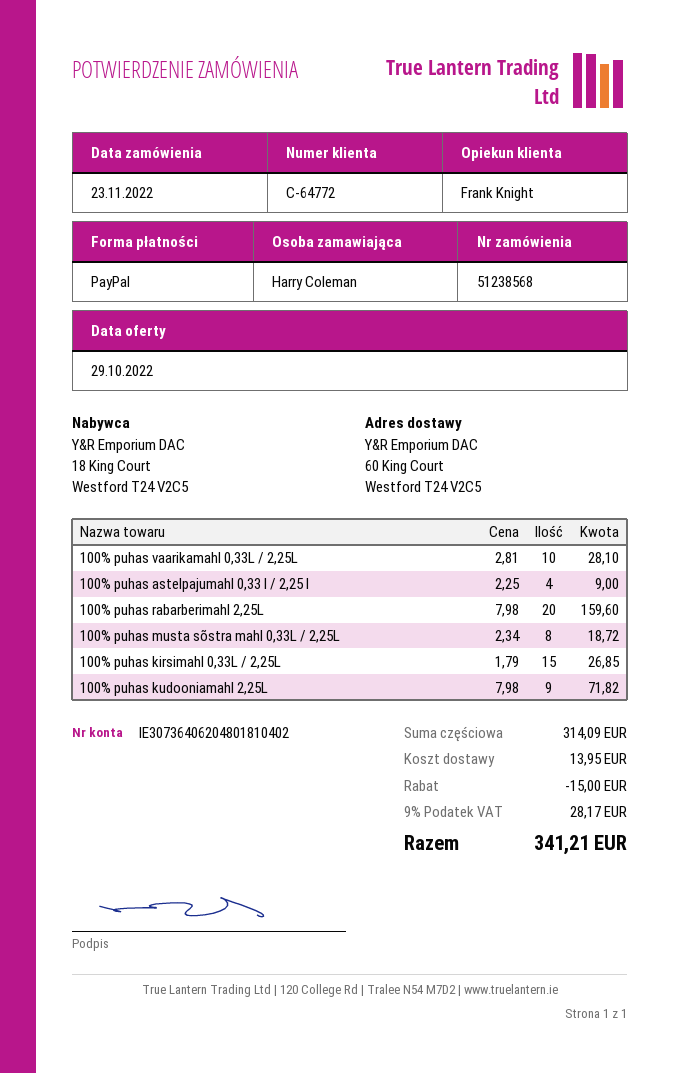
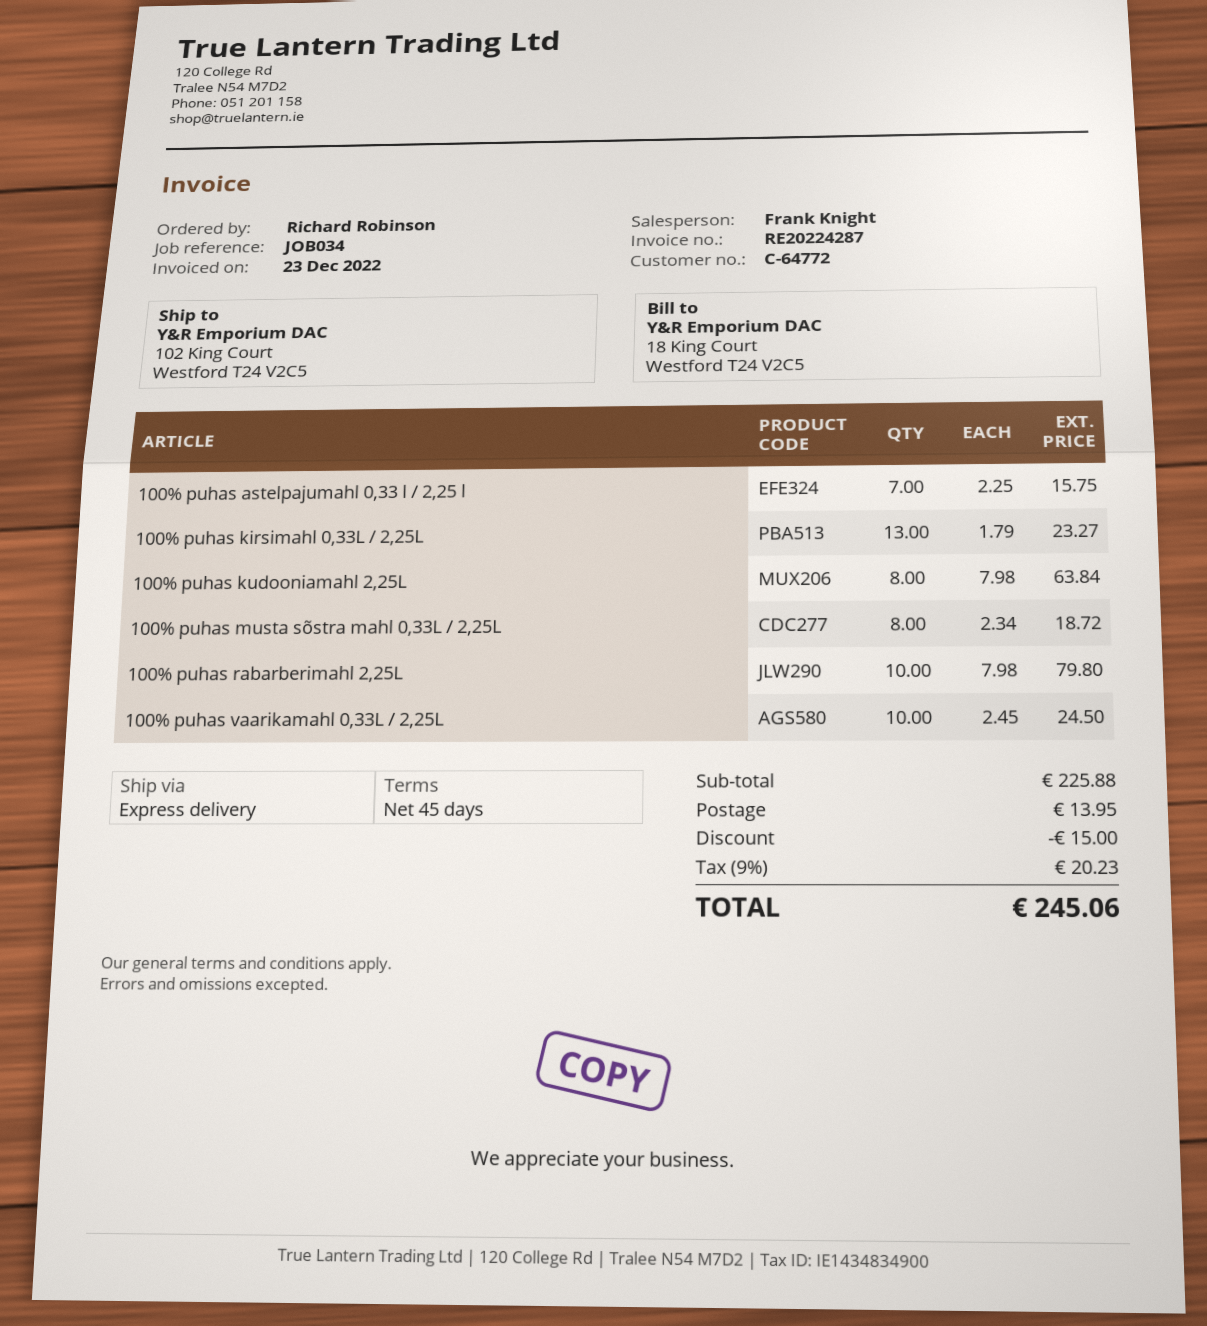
ordered by: Harry Coleman -> Richard Robinson
ship to: 60 King Court, Westford T24 V2C5 -> 102 King Court, Westford T24 V2C5
100% puhas vaarikamahl 0,33L / 2,25L: 10 x 2.81 = 28.10 -> 10 x 2.45 = 24.50
100% puhas astelpajumahl 0,33 l / 2,25 l: 4 x 2.25 = 9.00 -> 7 x 2.25 = 15.75
100% puhas rabarberimahl 2,25L: 20 x 7.98 = 159.60 -> 10 x 7.98 = 79.80
100% puhas kirsimahl 0,33L / 2,25L: 15 x 1.79 = 26.85 -> 13 x 1.79 = 23.27
100% puhas kudooniamahl 2,25L: 9 x 7.98 = 71.82 -> 8 x 7.98 = 63.84
subtotal: 314.09 -> 225.88
tax: 9% = 28.17 -> 9% = 20.23
total: 341.21 -> 245.06

